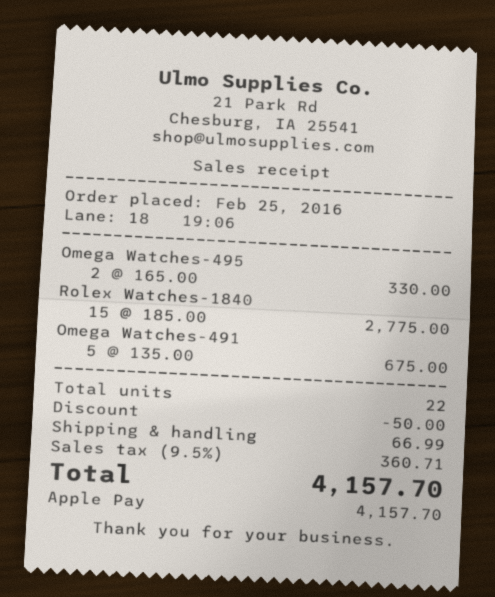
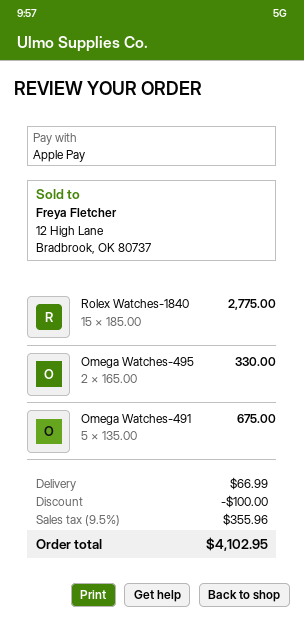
discount: 50.00 -> 100.00
tax: 9.5% = 360.71 -> 9.5% = 355.96
total: 4157.70 -> 4102.95

